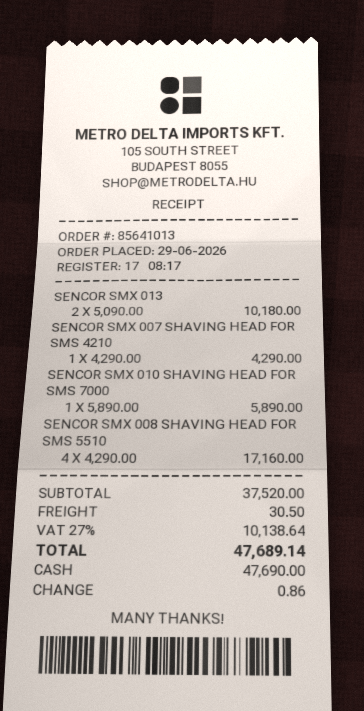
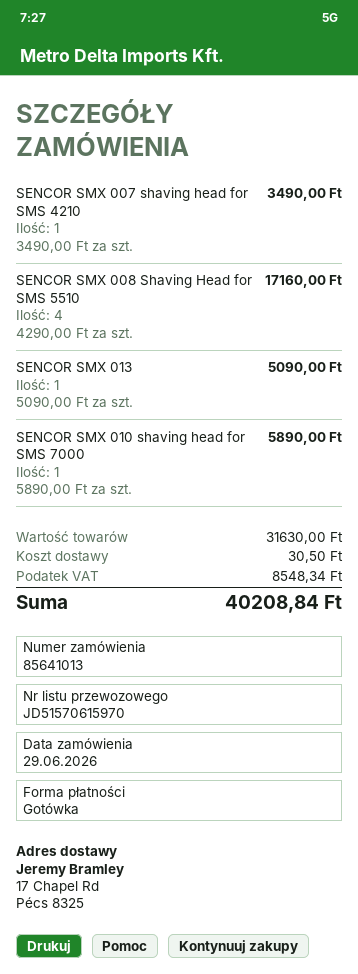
SENCOR SMX 013: 2 x 5090.00 = 10180.00 -> 1 x 5090.00 = 5090.00
SENCOR SMX 007 SHAVING HEAD FOR SMS 4210: 1 x 4290.00 = 4290.00 -> 1 x 3490.00 = 3490.00
subtotal: 37520.00 -> 31630.00
tax: 10138.64 -> 8548.34
total: 47689.14 -> 40208.84

